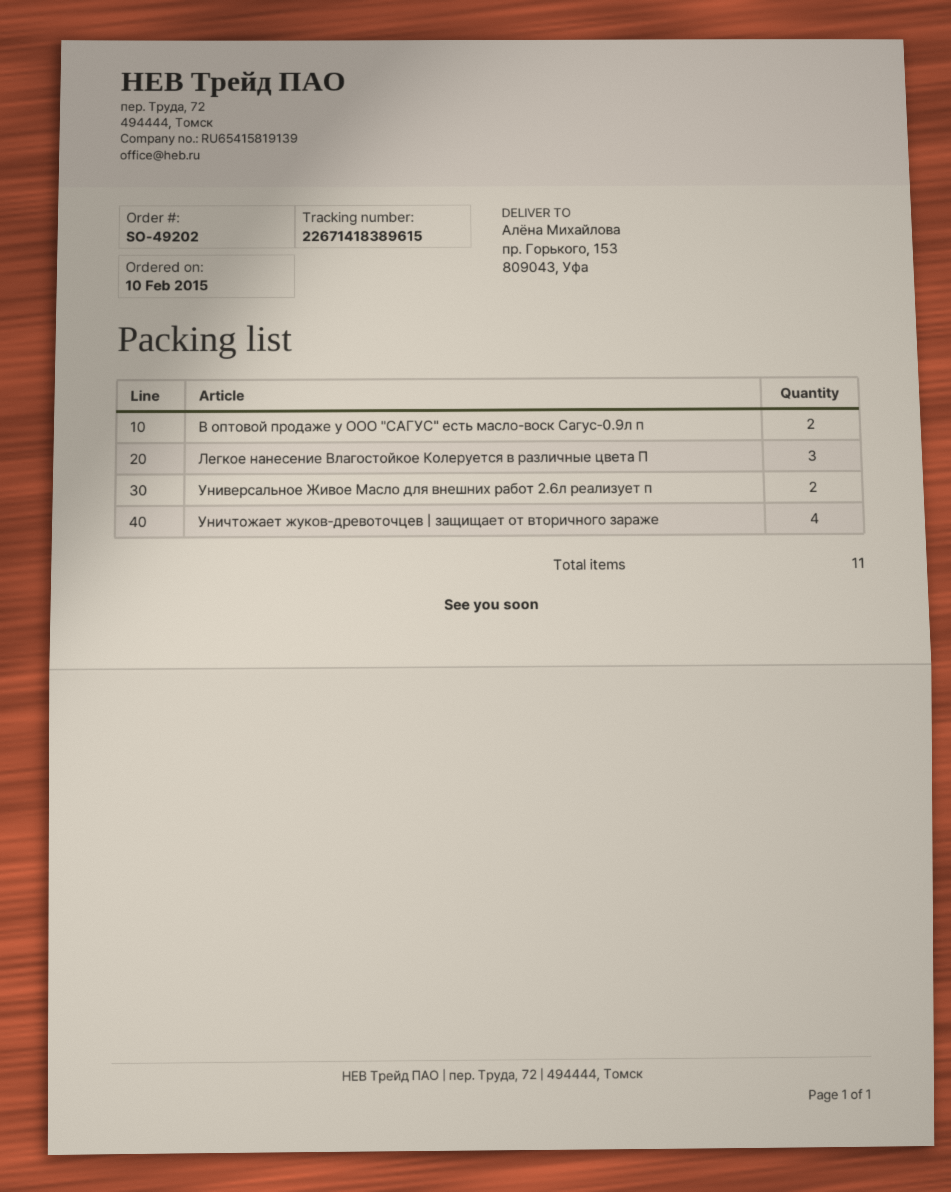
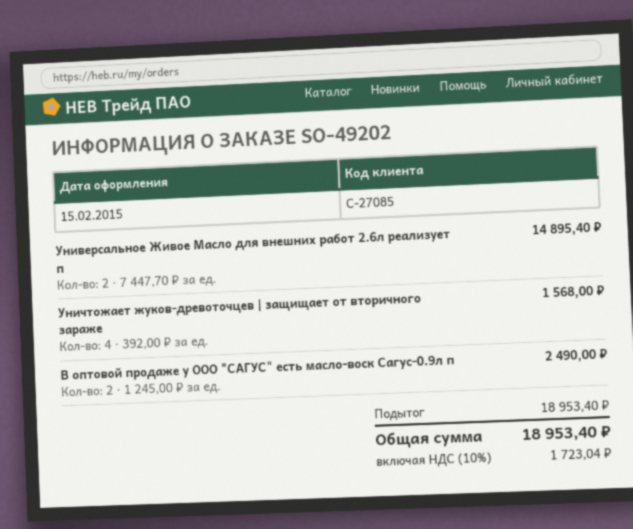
order date: 2015-02-10 -> 2015-02-15
Легкое нанесение Влагостойкое Колеруется в различные цвета П: 3 -> none

